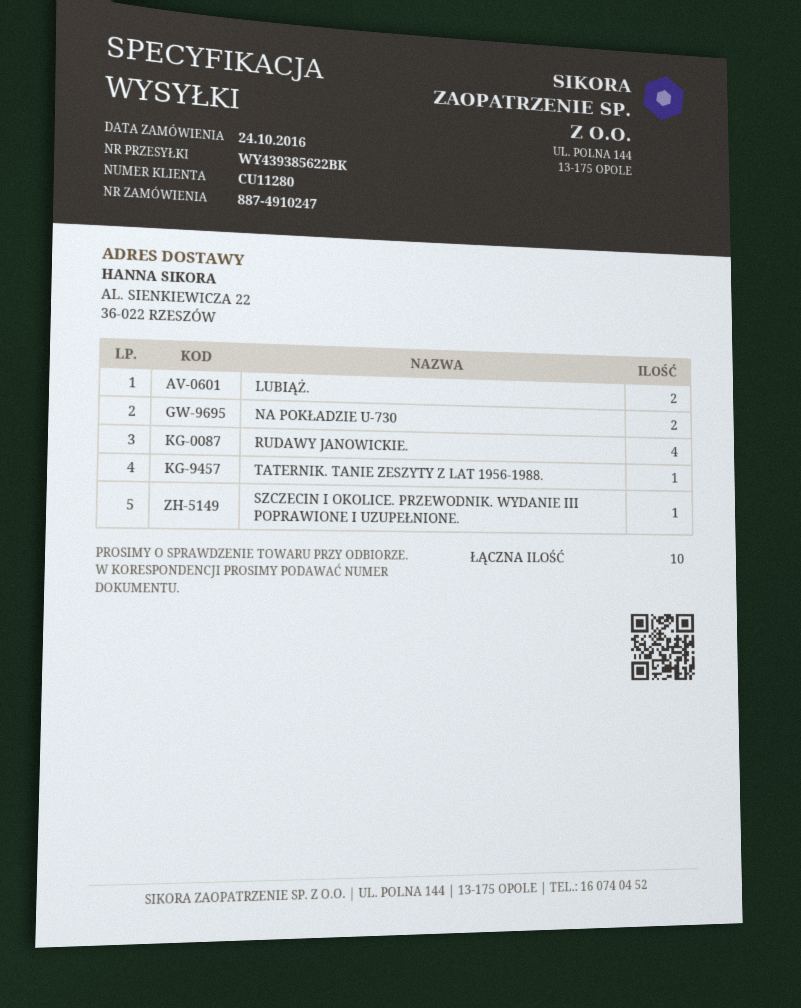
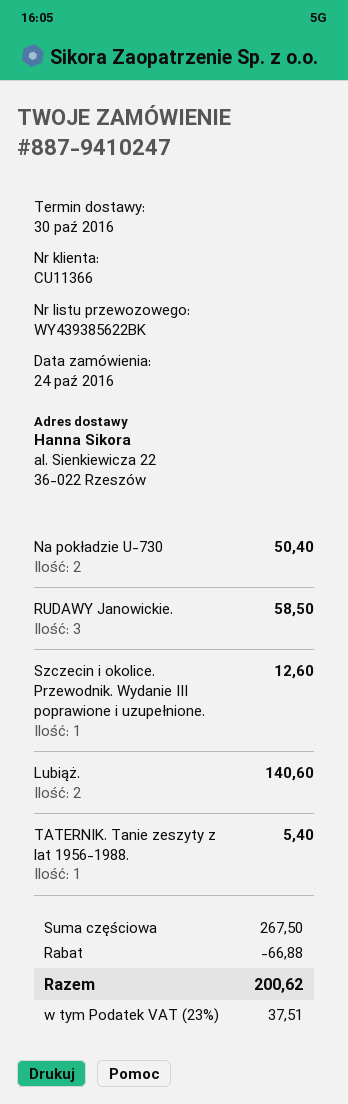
order number: 887-4910247 -> 887-9410247
customer number: CU11280 -> CU11366
RUDAWY JANOWICKIE.: 4 -> 3

